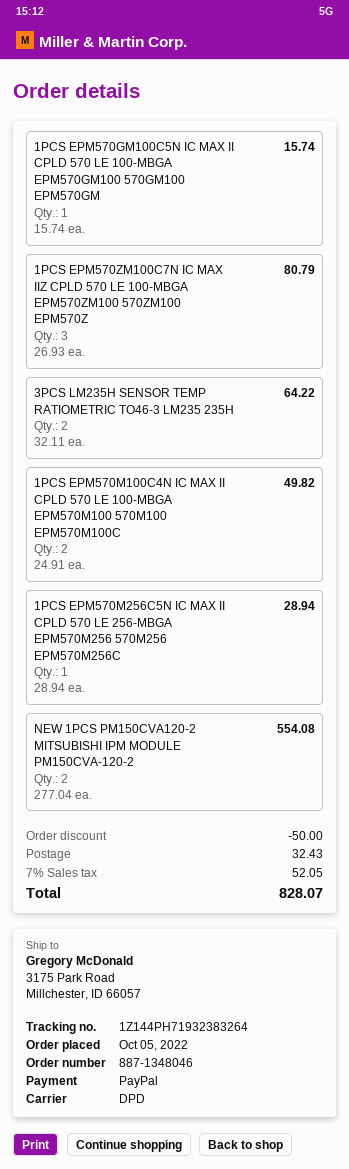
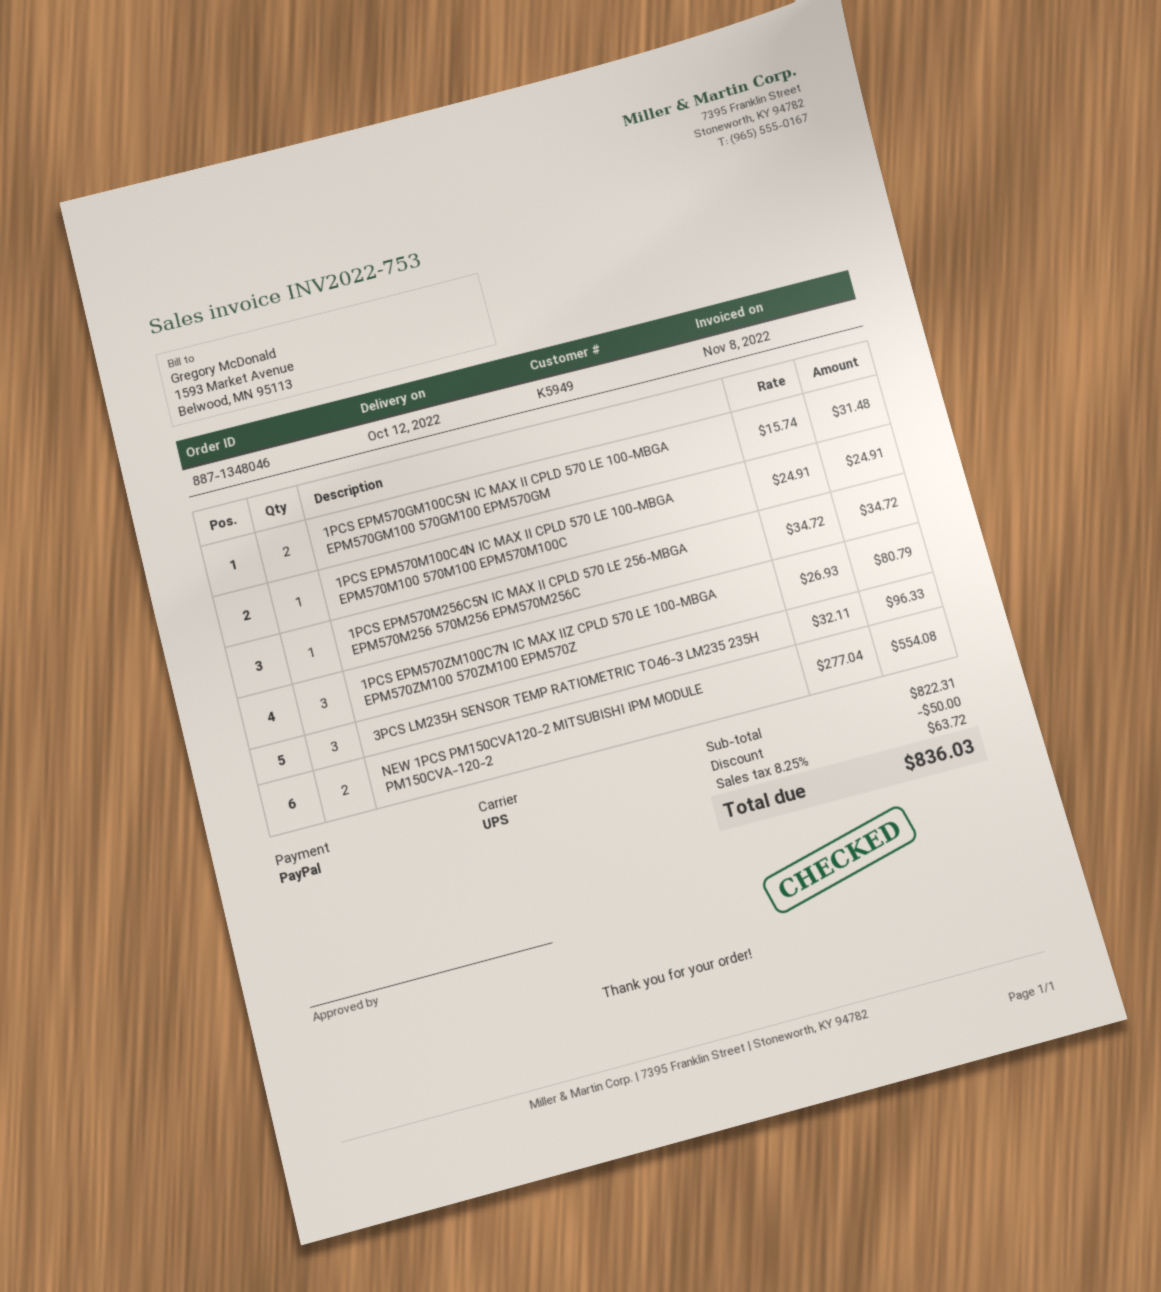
shipping method: DPD -> UPS
1PCS EPM570GM100C5N IC MAX II CPLD 570 LE 100-MBGA EPM570GM100 570GM100 EPM570GM: 1 x 15.74 = 15.74 -> 2 x 15.74 = 31.48
3PCS LM235H SENSOR TEMP RATIOMETRIC TO46-3 LM235 235H: 2 x 32.11 = 64.22 -> 3 x 32.11 = 96.33
1PCS EPM570M100C4N IC MAX II CPLD 570 LE 100-MBGA EPM570M100 570M100 EPM570M100C: 2 x 24.91 = 49.82 -> 1 x 24.91 = 24.91
1PCS EPM570M256C5N IC MAX II CPLD 570 LE 256-MBGA EPM570M256 570M256 EPM570M256C: 1 x 28.94 = 28.94 -> 1 x 34.72 = 34.72
shipping: 32.43 -> none
tax: 7% = 52.05 -> 8.25% = 63.72
total: 828.07 -> 836.03

